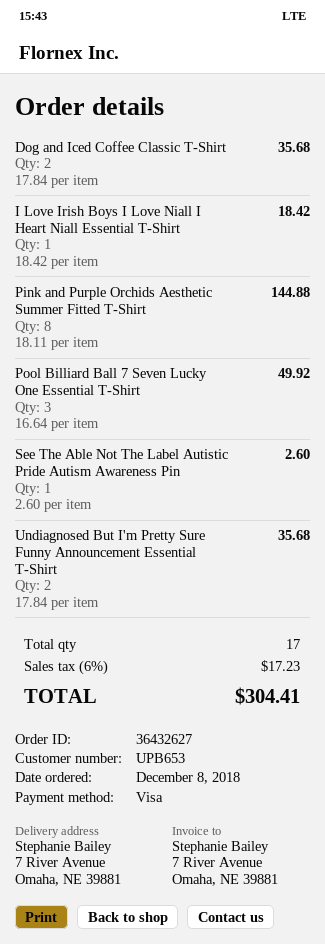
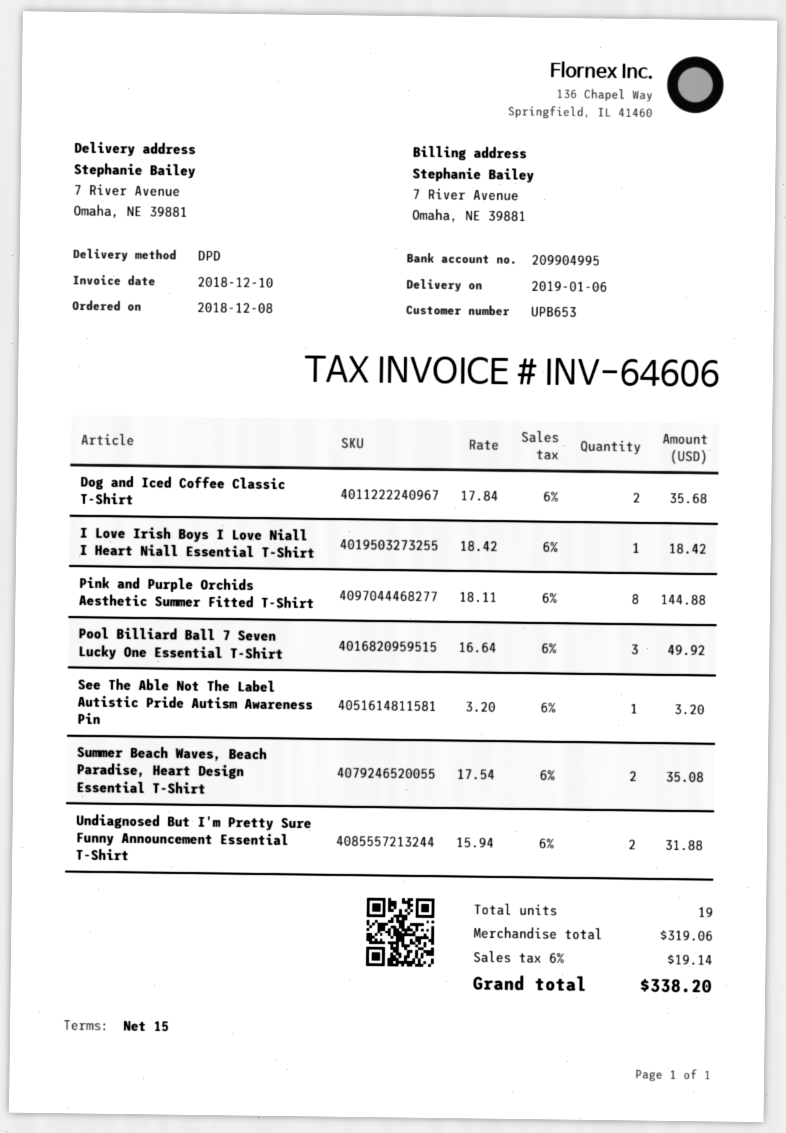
See The Able Not The Label Autistic Pride Autism Awareness Pin: 1 x 2.60 = 2.60 -> 1 x 3.20 = 3.20
Undiagnosed But I'm Pretty Sure Funny Announcement Essential T-Shirt: 2 x 17.84 = 35.68 -> 2 x 15.94 = 31.88
Summer Beach Waves, Beach Paradise, Heart Design Essential T-Shirt: none -> 2 x 17.54 = 35.08
total quantity: 17 -> 19
tax: 6% = 17.23 -> 6% = 19.14
total: 304.41 -> 338.20

